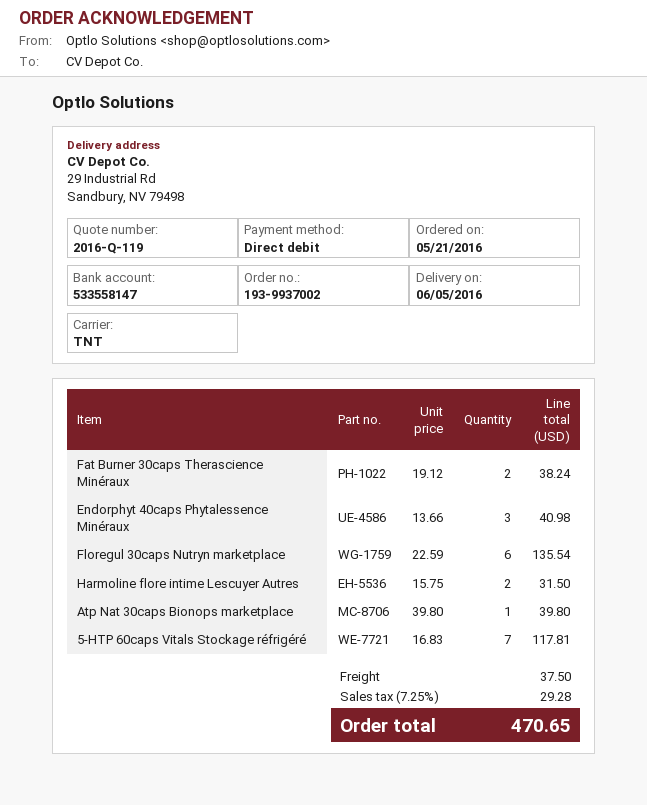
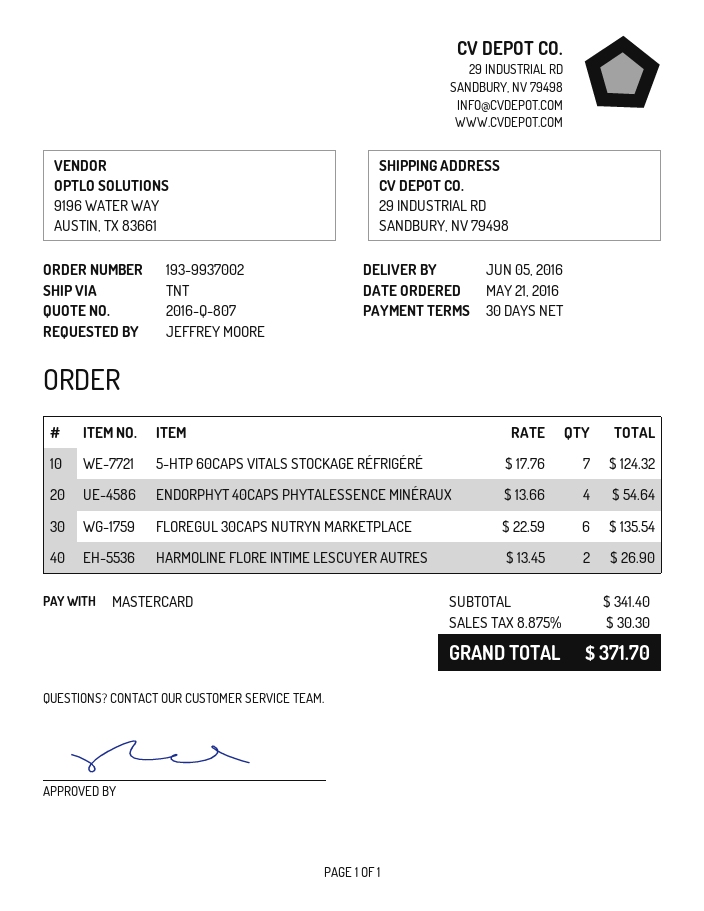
quote number: 2016-Q-119 -> 2016-Q-807
payment method: direct debit -> Mastercard
Fat Burner 30caps Therascience Minéraux: 2 x 19.12 = 38.24 -> none
Endorphyt 40caps Phytalessence Minéraux: 3 x 13.66 = 40.98 -> 4 x 13.66 = 54.64
Harmoline flore intime Lescuyer Autres: 2 x 15.75 = 31.50 -> 2 x 13.45 = 26.90
Atp Nat 30caps Bionops marketplace: 1 x 39.80 = 39.80 -> none
5-HTP 60caps Vitals Stockage réfrigéré: 7 x 16.83 = 117.81 -> 7 x 17.76 = 124.32
shipping: 37.50 -> none
tax: 7.25% = 29.28 -> 8.875% = 30.30
total: 470.65 -> 371.70

